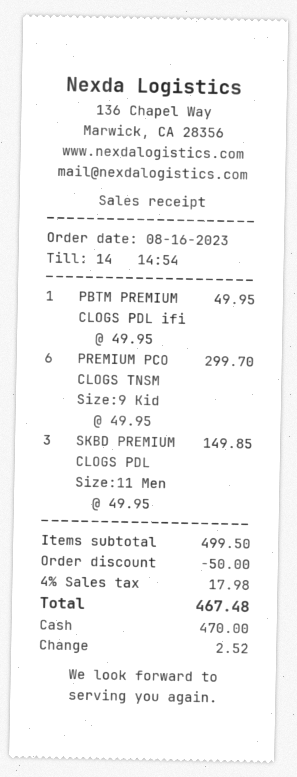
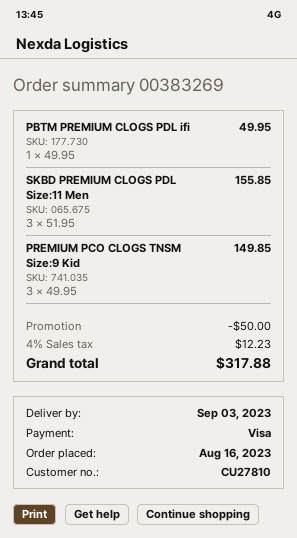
payment method: cash -> Visa
PREMIUM PCO CLOGS TNSM Size:9 Kid: 6 x 49.95 = 299.70 -> 3 x 49.95 = 149.85
SKBD PREMIUM CLOGS PDL Size:11 Men: 3 x 49.95 = 149.85 -> 3 x 51.95 = 155.85
tax: 4% = 17.98 -> 4% = 12.23
total: 467.48 -> 317.88

